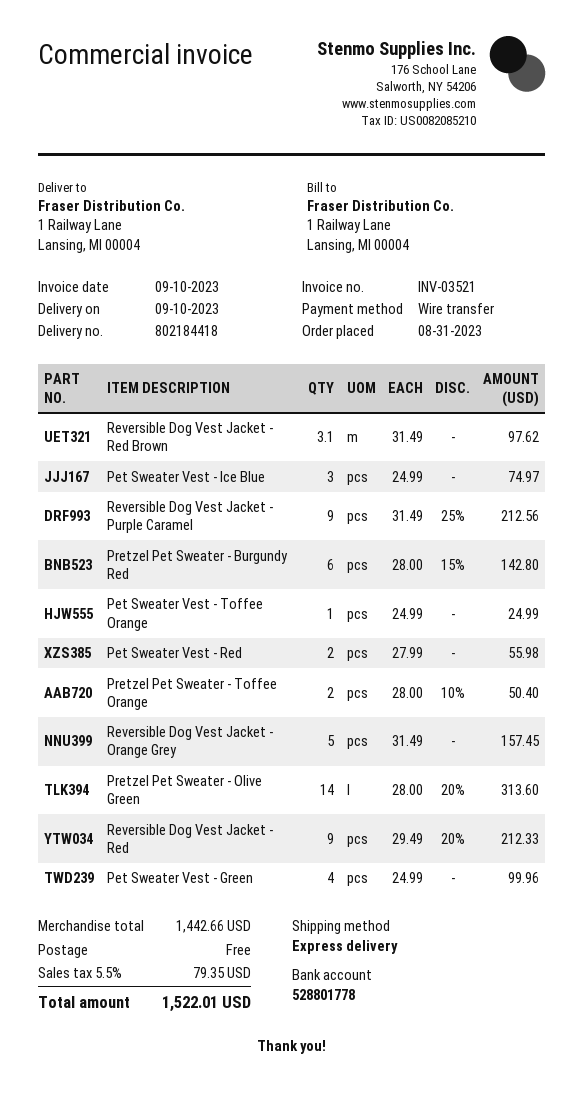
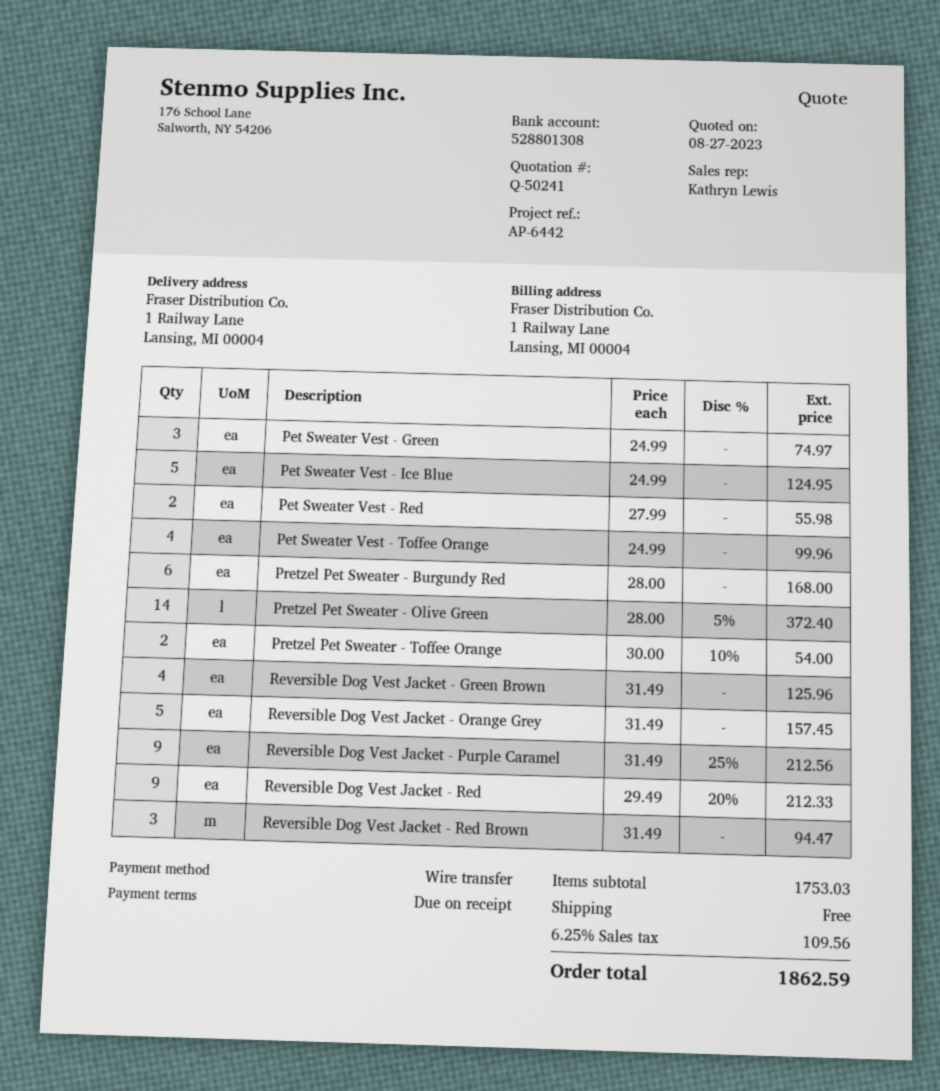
bank account: 528801778 -> 528801308
Reversible Dog Vest Jacket - Red Brown: 3.1 x 31.49 = 97.62 -> 3 x 31.49 = 94.47
Pet Sweater Vest - Ice Blue: 3 x 24.99 = 74.97 -> 5 x 24.99 = 124.95
Pretzel Pet Sweater - Burgundy Red: 6 x 28.00 - 15% = 142.80 -> 6 x 28.00 = 168.00
Pet Sweater Vest - Toffee Orange: 1 x 24.99 = 24.99 -> 4 x 24.99 = 99.96
Pretzel Pet Sweater - Toffee Orange: 2 x 28.00 - 10% = 50.40 -> 2 x 30.00 - 10% = 54.00
Pretzel Pet Sweater - Olive Green: 14 x 28.00 - 20% = 313.60 -> 14 x 28.00 - 5% = 372.40
Pet Sweater Vest - Green: 4 x 24.99 = 99.96 -> 3 x 24.99 = 74.97
Reversible Dog Vest Jacket - Green Brown: none -> 4 x 31.49 = 125.96
subtotal: 1442.66 -> 1753.03
tax: 5.5% = 79.35 -> 6.25% = 109.56
total: 1522.01 -> 1862.59

